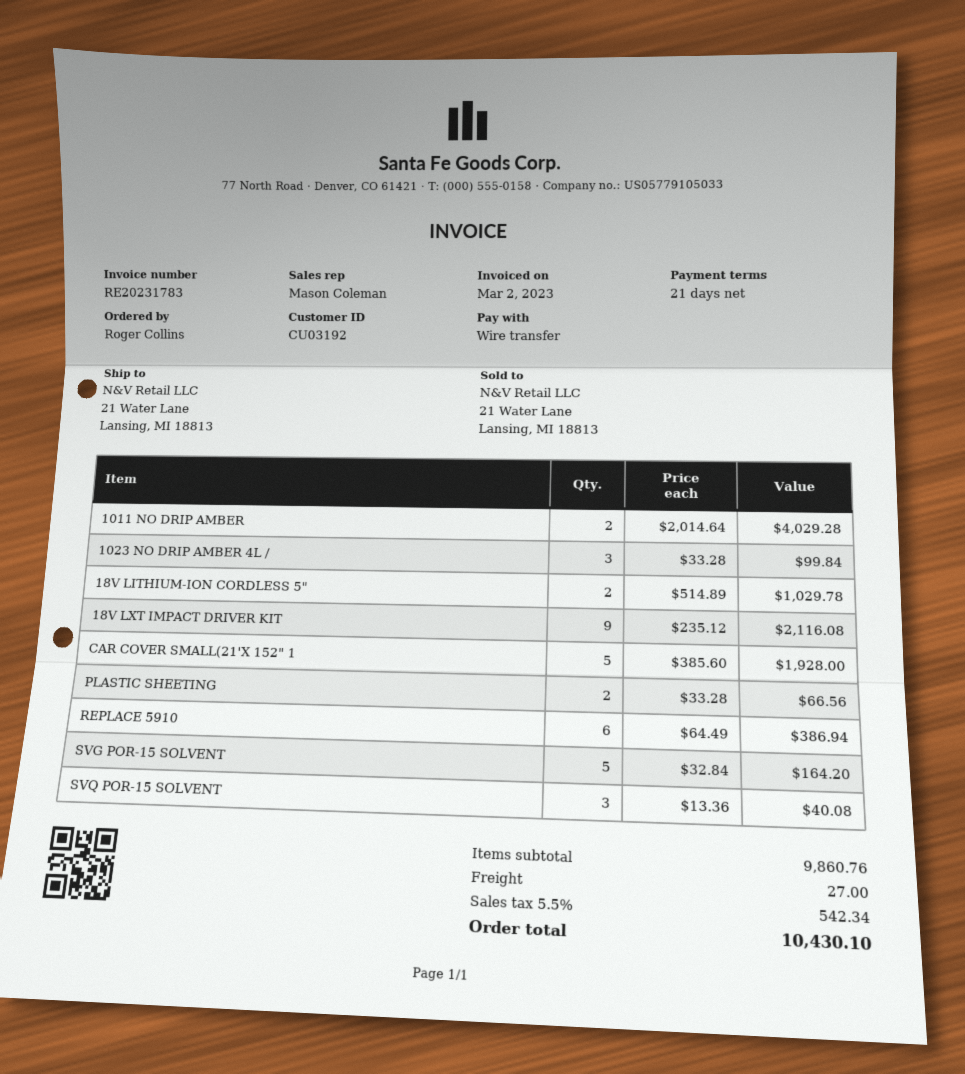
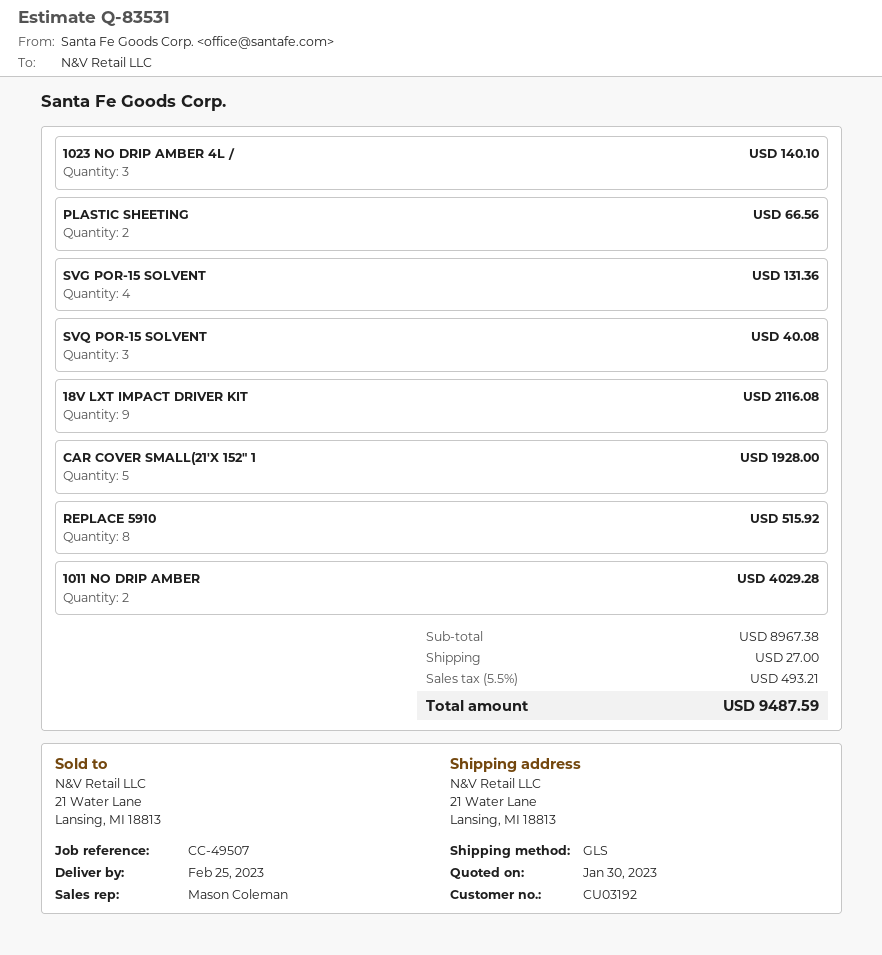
1023 NO DRIP AMBER 4L /: 3 for 99.84 -> 3 for 140.10
18V LITHIUM-ION CORDLESS 5": 2 for 1029.78 -> none
REPLACE 5910: 6 for 386.94 -> 8 for 515.92
SVG POR-15 SOLVENT: 5 for 164.20 -> 4 for 131.36
subtotal: 9860.76 -> 8967.38
tax: 5.5% = 542.34 -> 5.5% = 493.21
total: 10430.10 -> 9487.59

